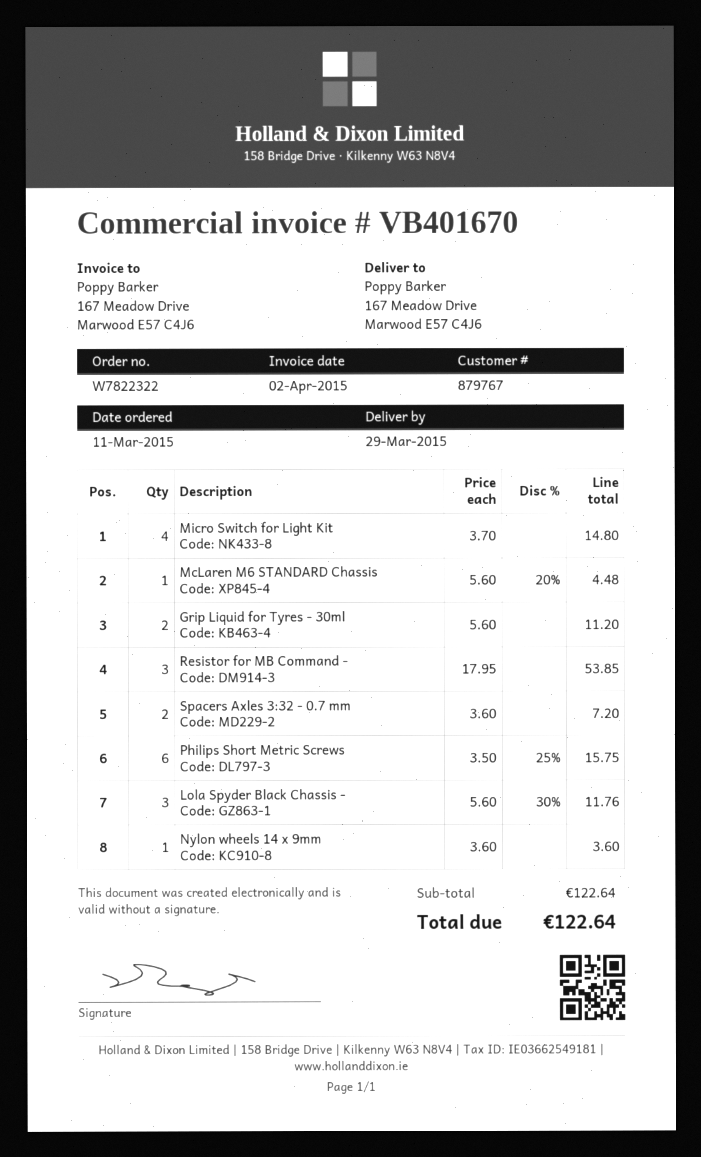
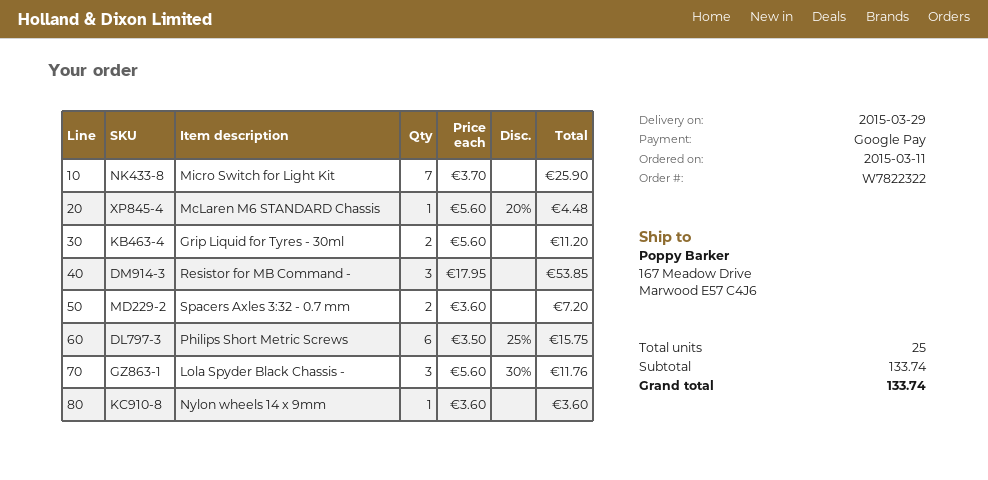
Micro Switch for Light Kit: 4 x 3.70 = 14.80 -> 7 x 3.70 = 25.90
subtotal: 122.64 -> 133.74
total: 122.64 -> 133.74

